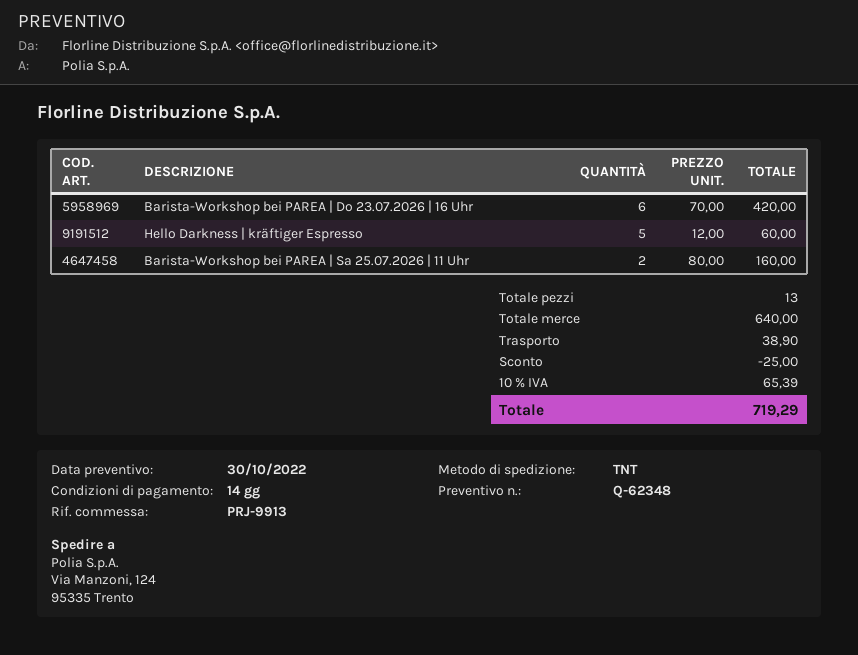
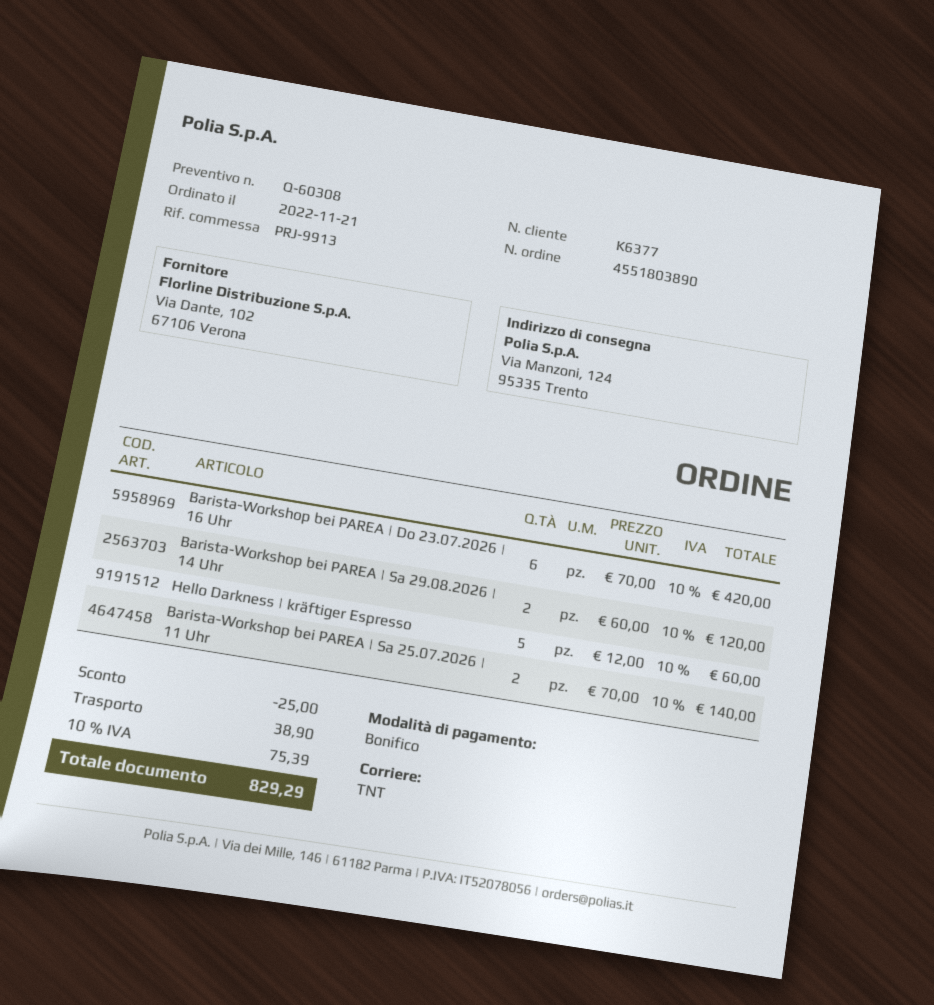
quote number: Q-62348 -> Q-60308
Barista-Workshop bei PAREA | Sa 25.07.2026 | 11 Uhr: 2 x 80.00 = 160.00 -> 2 x 70.00 = 140.00
Barista-Workshop bei PAREA | Sa 29.08.2026 | 14 Uhr: none -> 2 x 60.00 = 120.00
tax: 10% = 65.39 -> 10% = 75.39
total: 719.29 -> 829.29

